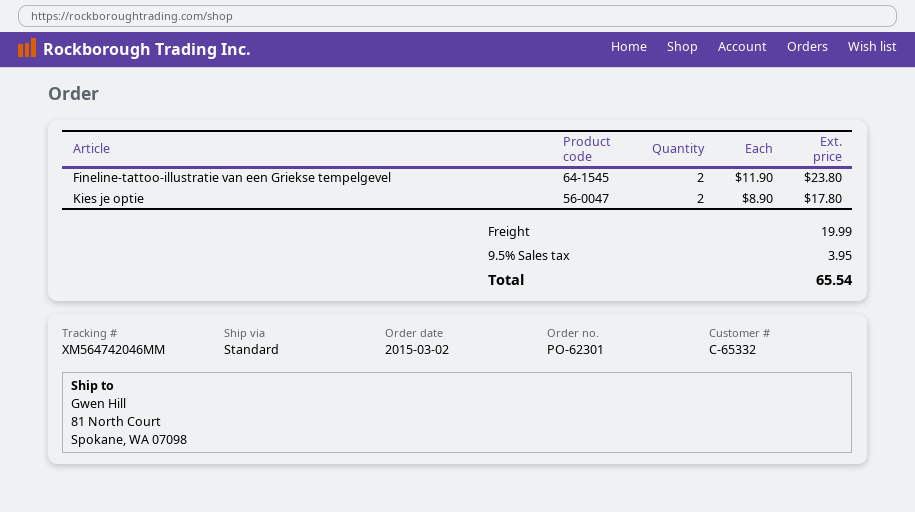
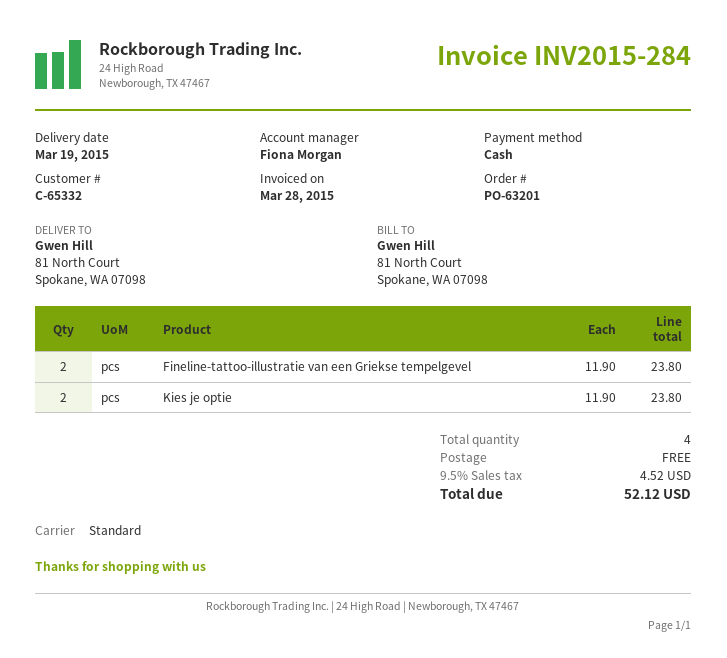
order number: PO-62301 -> PO-63201
Kies je optie: 2 x 8.90 = 17.80 -> 2 x 11.90 = 23.80
shipping: 19.99 -> 0.00
tax: 9.5% = 3.95 -> 9.5% = 4.52
total: 65.54 -> 52.12

